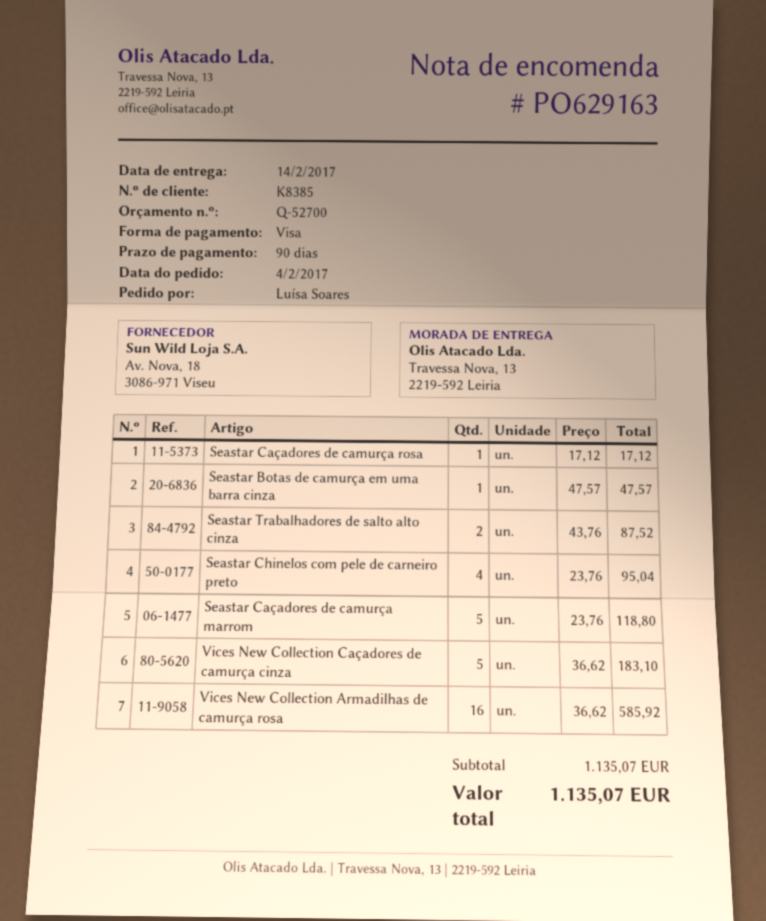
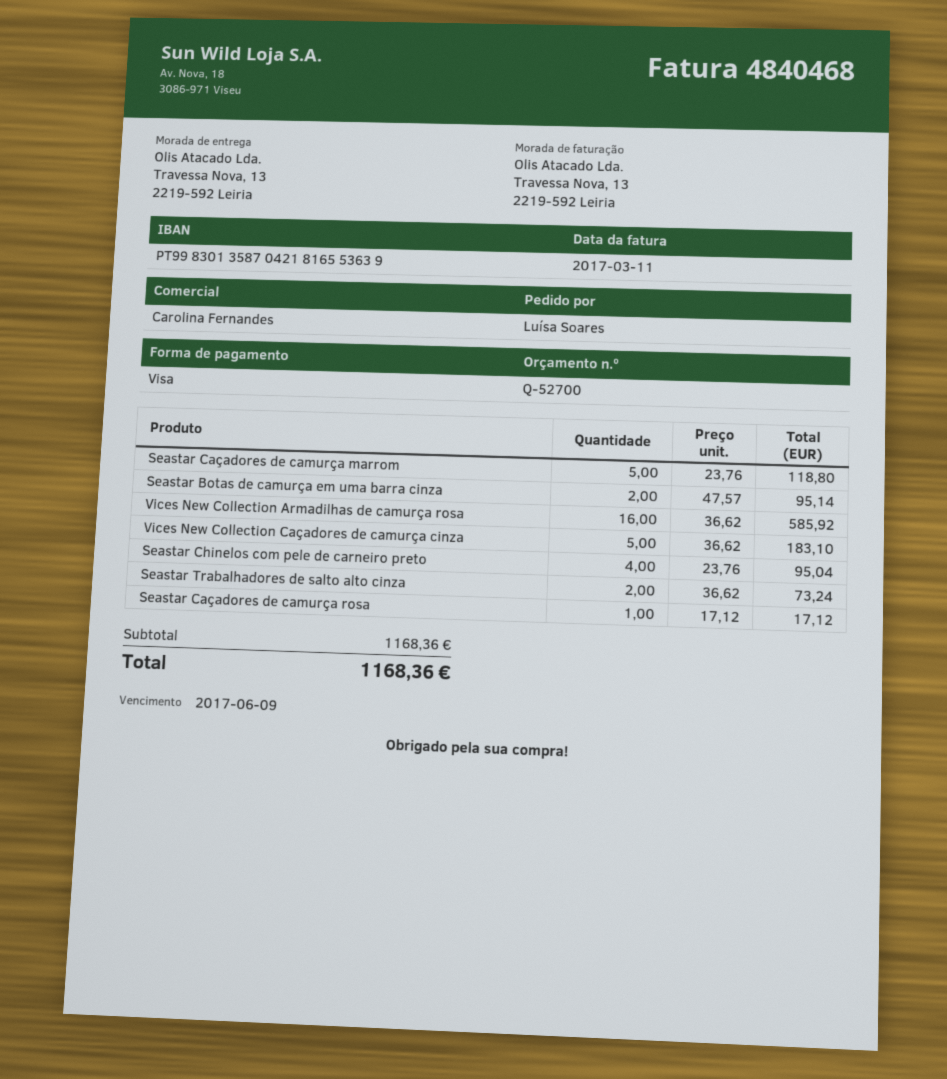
Seastar Botas de camurça em uma barra cinza: 1 x 47.57 = 47.57 -> 2 x 47.57 = 95.14
Seastar Trabalhadores de salto alto cinza: 2 x 43.76 = 87.52 -> 2 x 36.62 = 73.24
subtotal: 1135.07 -> 1168.36
total: 1135.07 -> 1168.36

